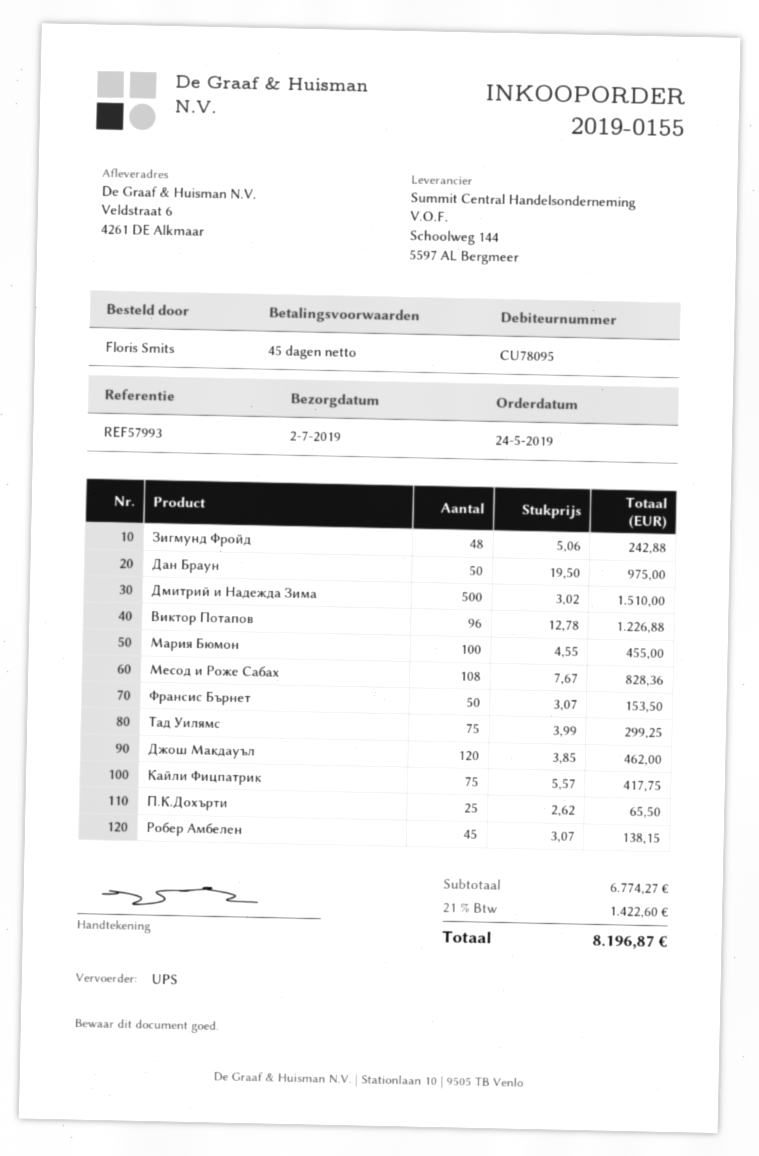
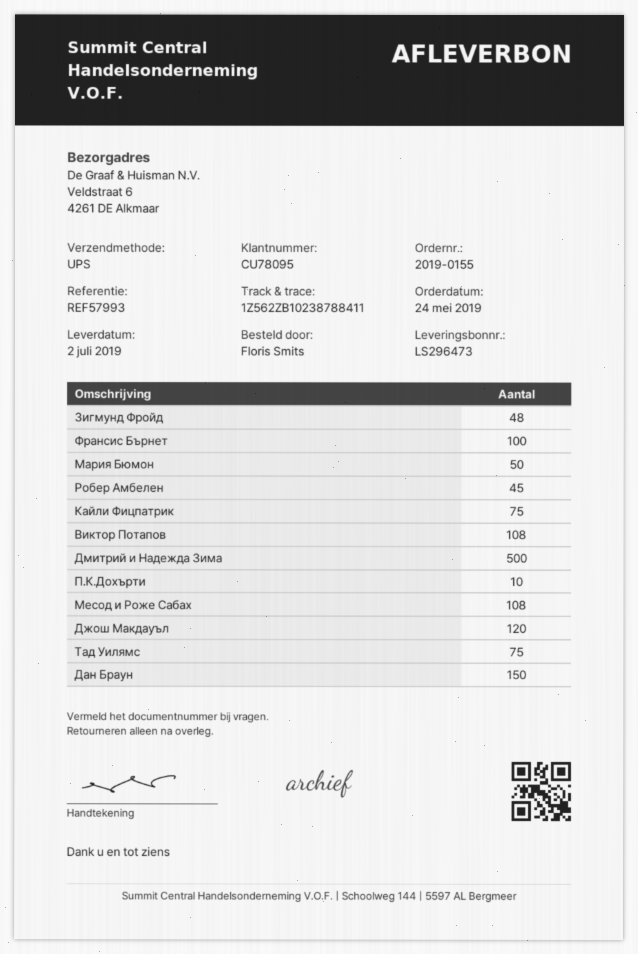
Дан Браун: 50 -> 150
Виктор Потапов: 96 -> 108
Мария Бюмон: 100 -> 50
Франсис Бърнет: 50 -> 100
П.К.Дохърти: 25 -> 10

